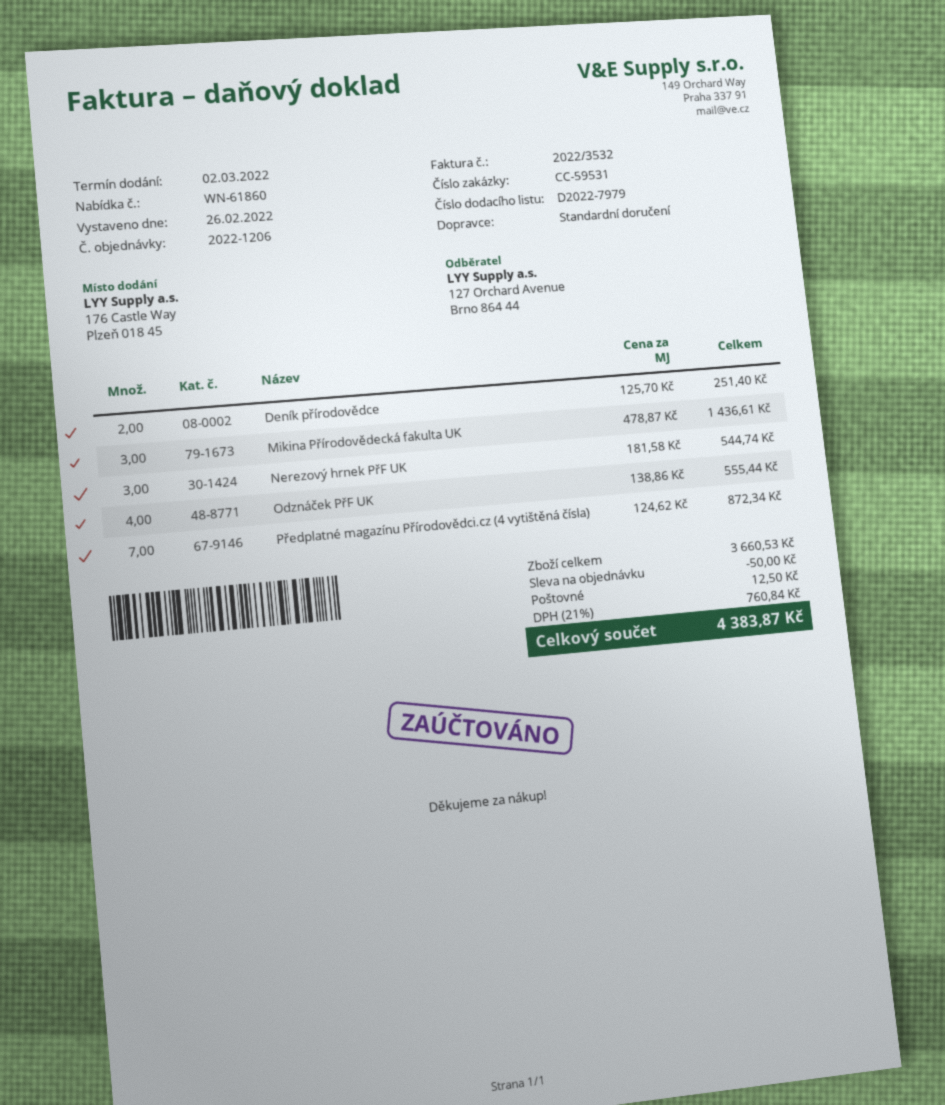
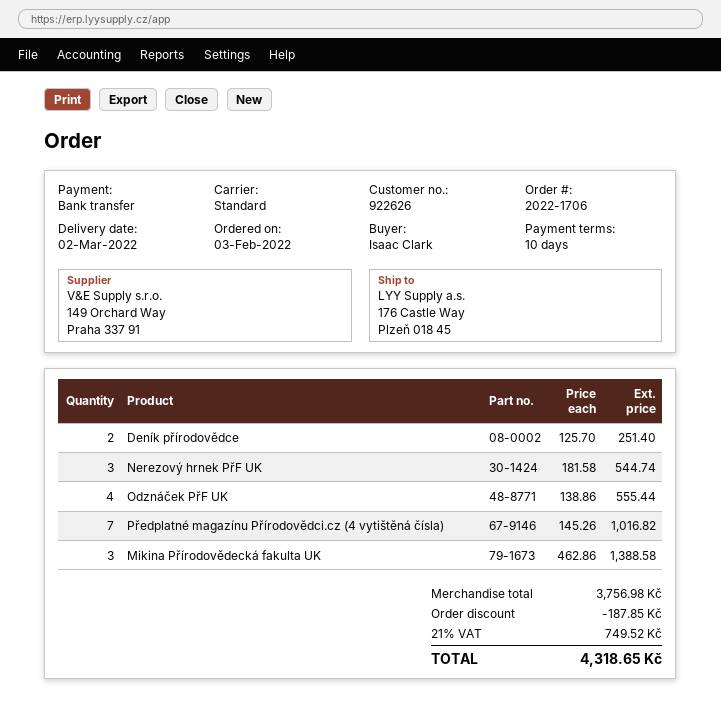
order number: 2022-1206 -> 2022-1706
Mikina Přírodovědecká fakulta UK: 3 x 478.87 = 1436.61 -> 3 x 462.86 = 1388.58
Předplatné magazínu Přírodovědci.cz (4 vytištěná čísla): 7 x 124.62 = 872.34 -> 7 x 145.26 = 1016.82
subtotal: 3660.53 -> 3756.98
discount: 50.00 -> 187.85
shipping: 12.50 -> none
tax: 21% = 760.84 -> 21% = 749.52
total: 4383.87 -> 4318.65

